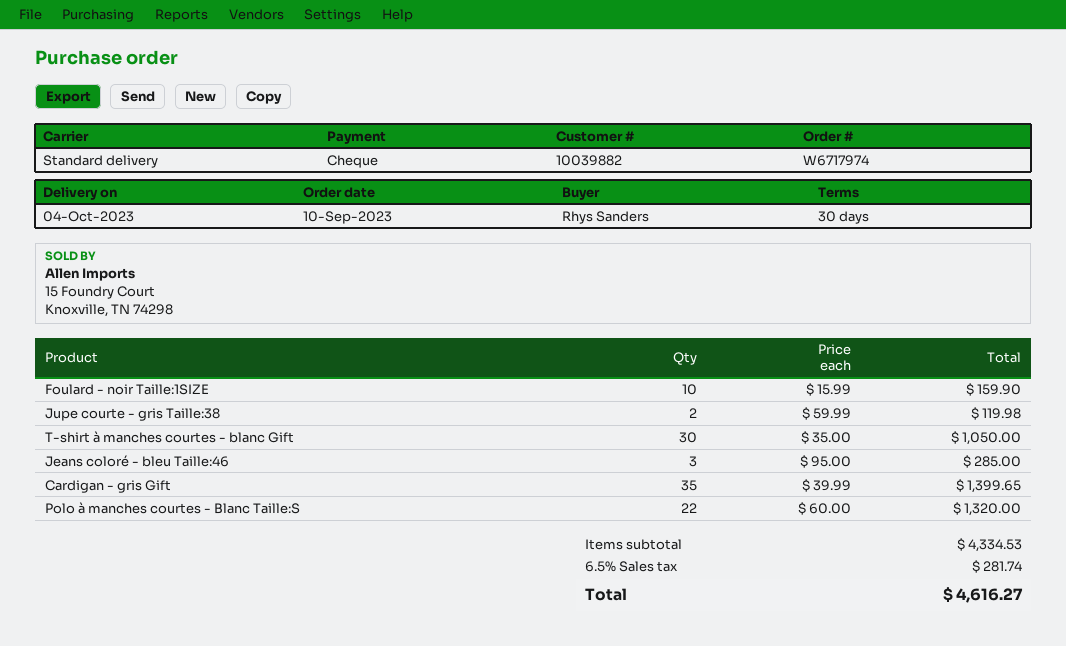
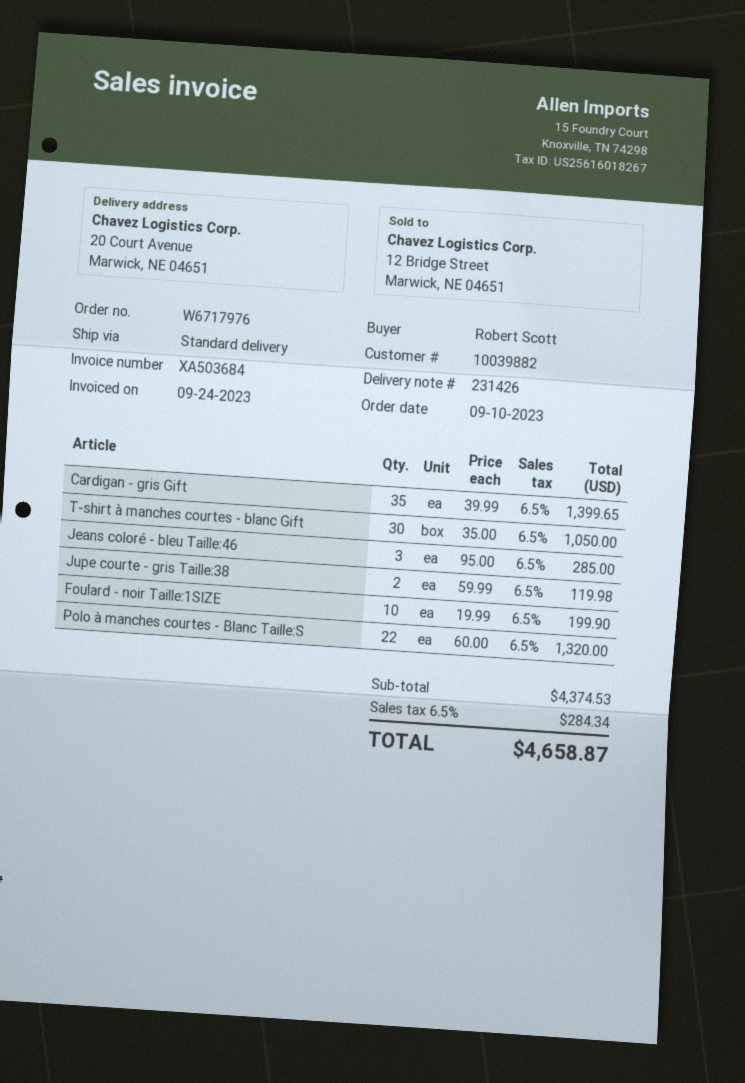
order number: W6717974 -> W6717976
ordered by: Rhys Sanders -> Robert Scott
Foulard - noir Taille:1SIZE: 10 x 15.99 = 159.90 -> 10 x 19.99 = 199.90
subtotal: 4334.53 -> 4374.53
tax: 6.5% = 281.74 -> 6.5% = 284.34
total: 4616.27 -> 4658.87

